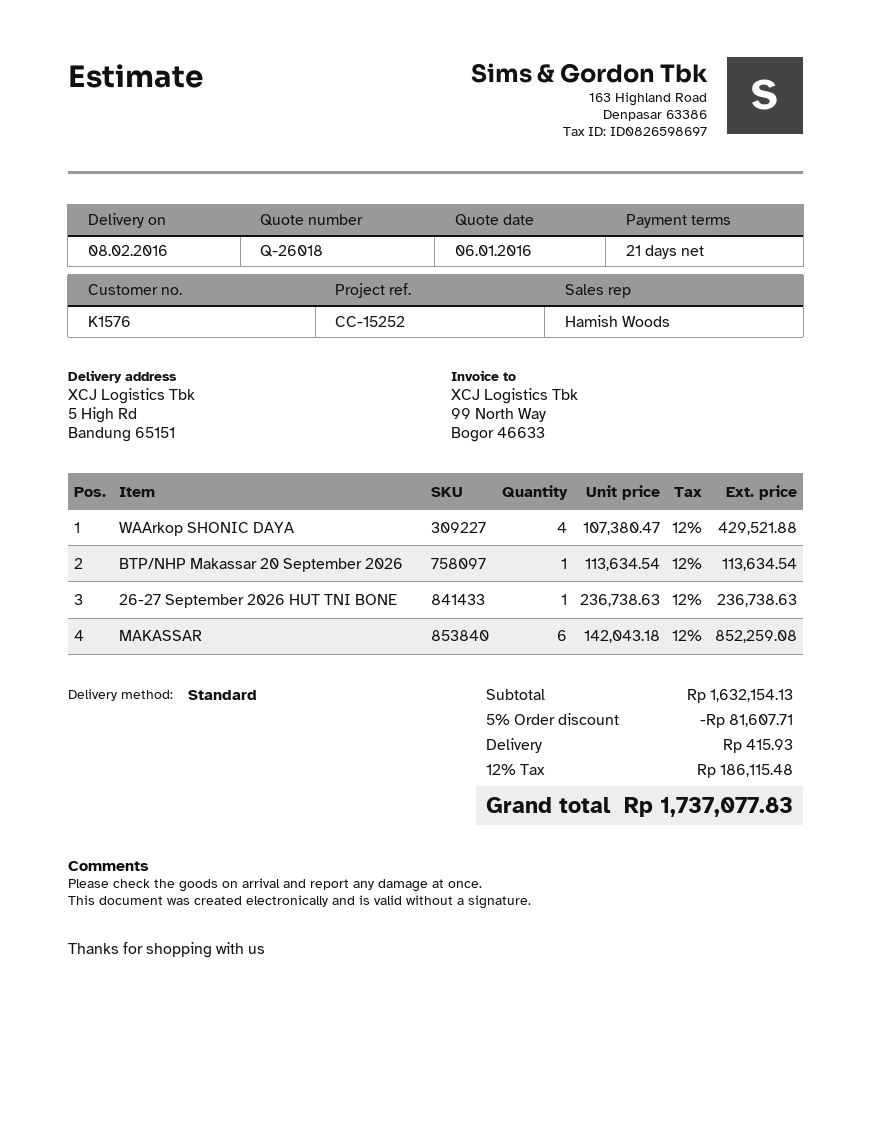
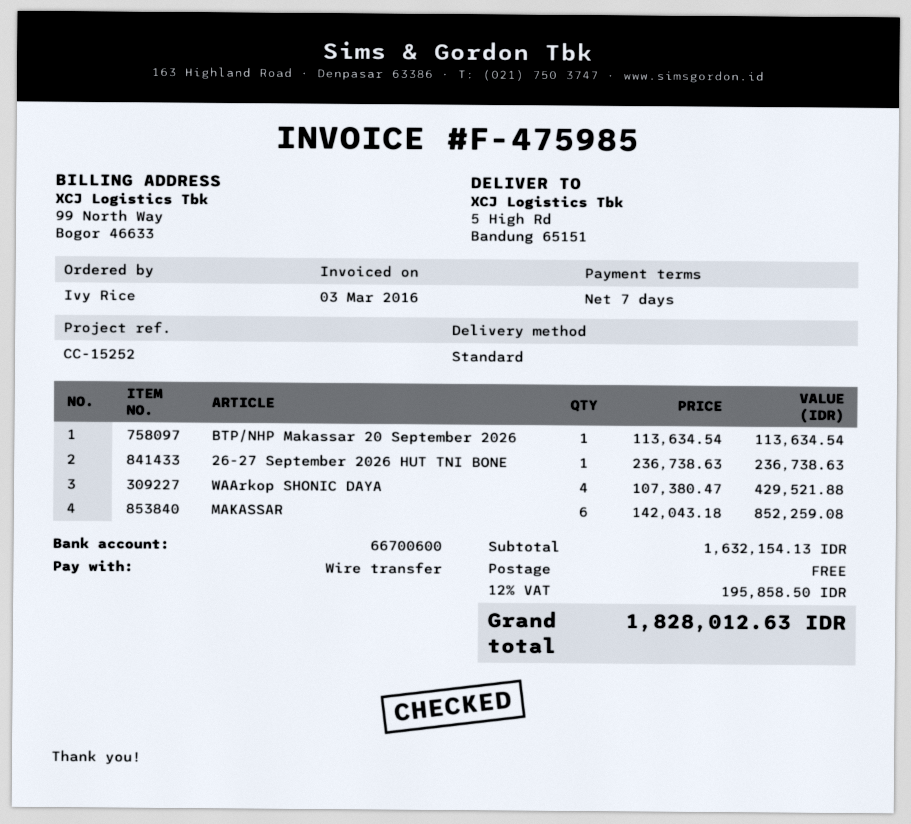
payment terms: 21 days -> 7 days
discount: 5% = 81607.71 -> none
shipping: 415.93 -> 0.00
tax: 12% = 186115.48 -> 12% = 195858.50
total: 1737077.83 -> 1828012.63

